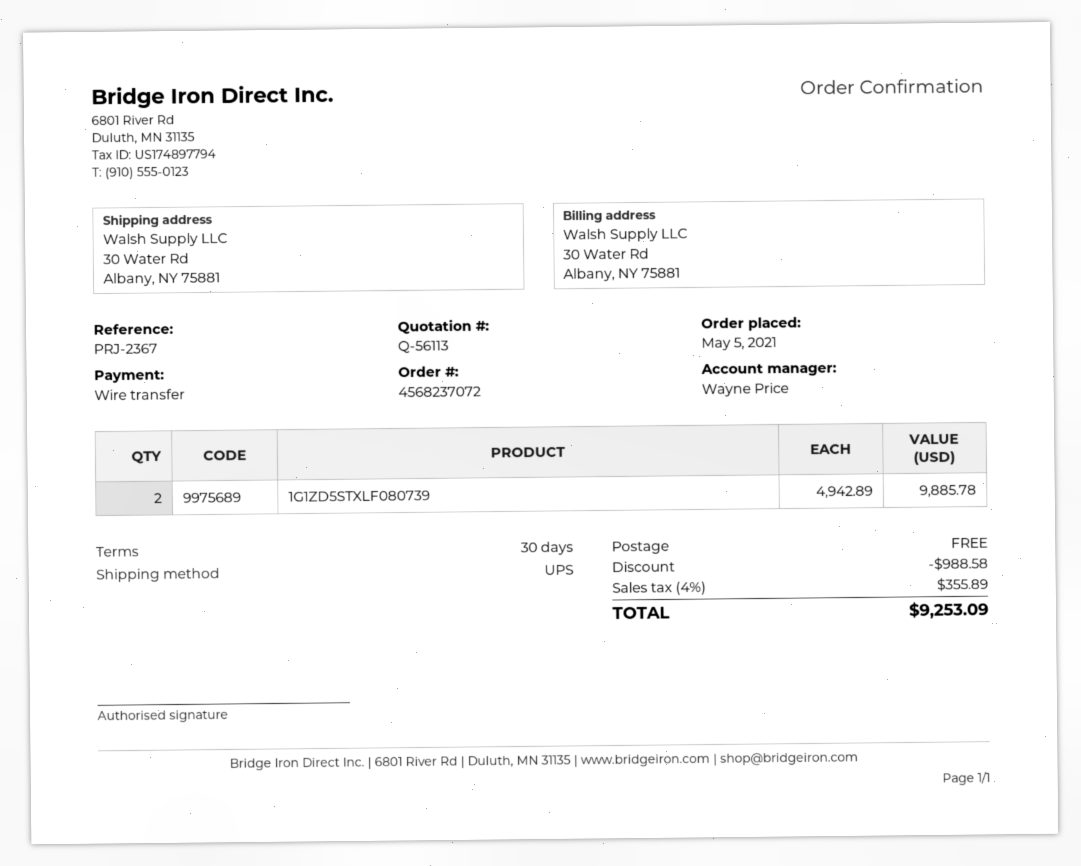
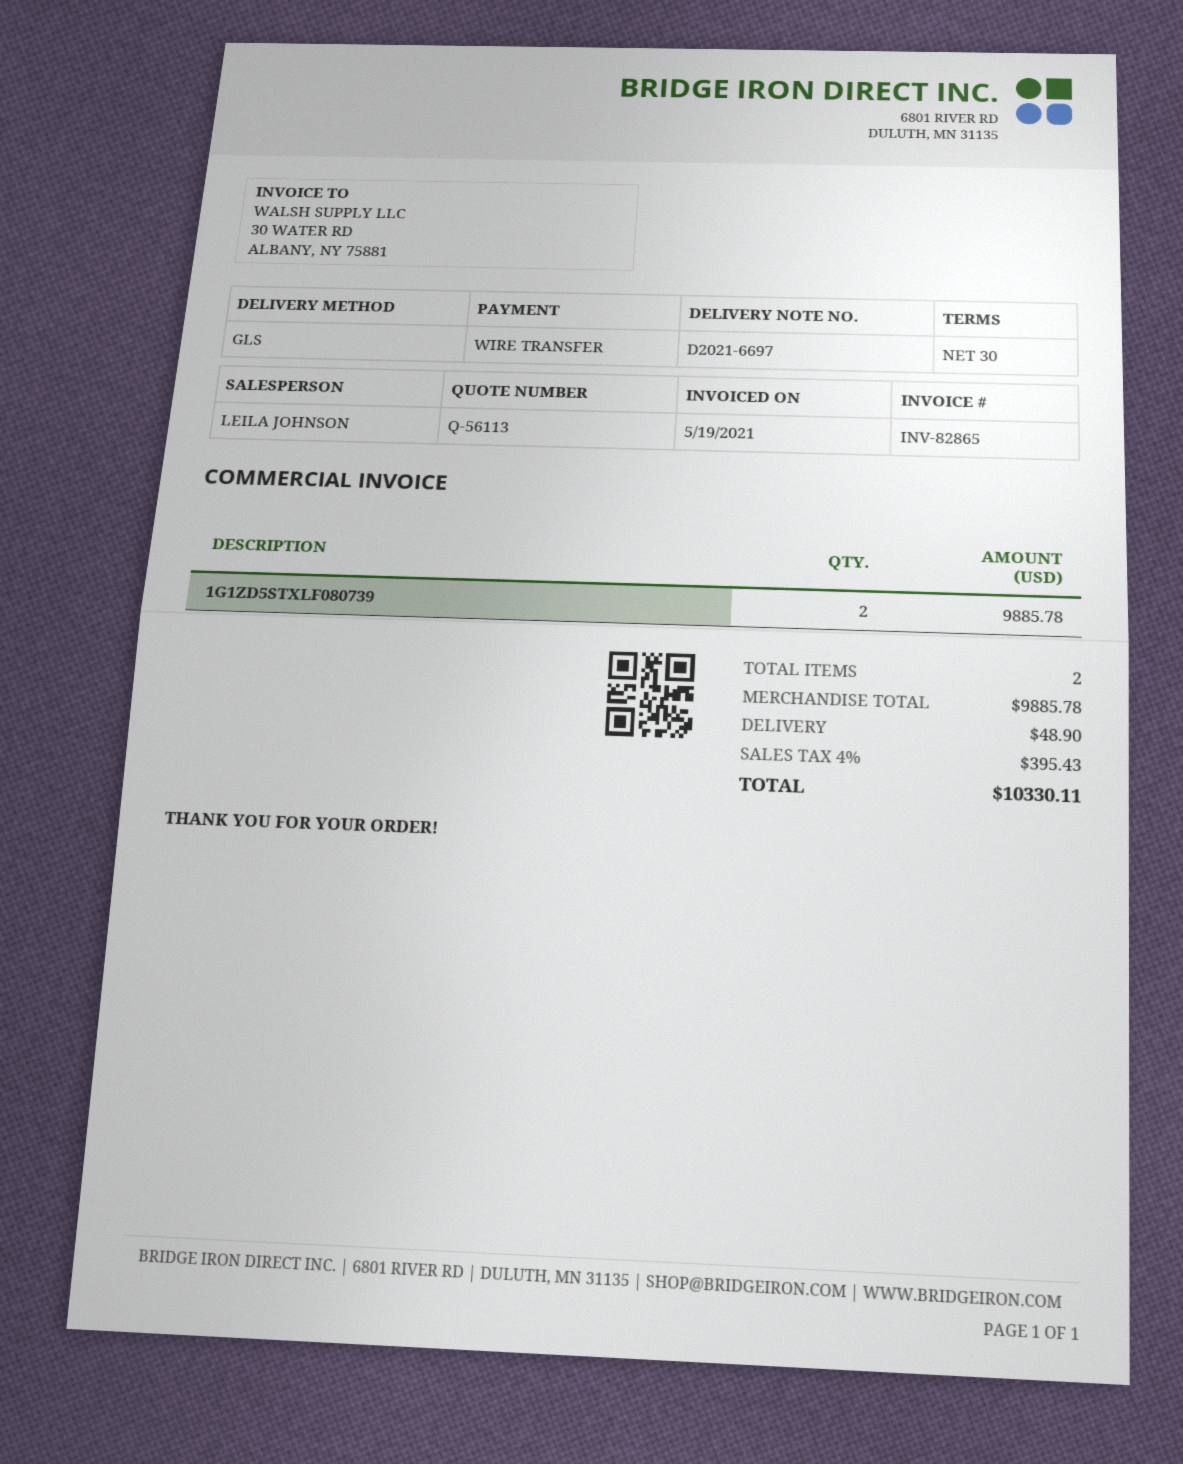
sales rep: Wayne Price -> LEILA JOHNSON
shipping method: UPS -> GLS
discount: 988.58 -> none
shipping: 0.00 -> 48.90
tax: 4% = 355.89 -> 4% = 395.43
total: 9253.09 -> 10330.11

